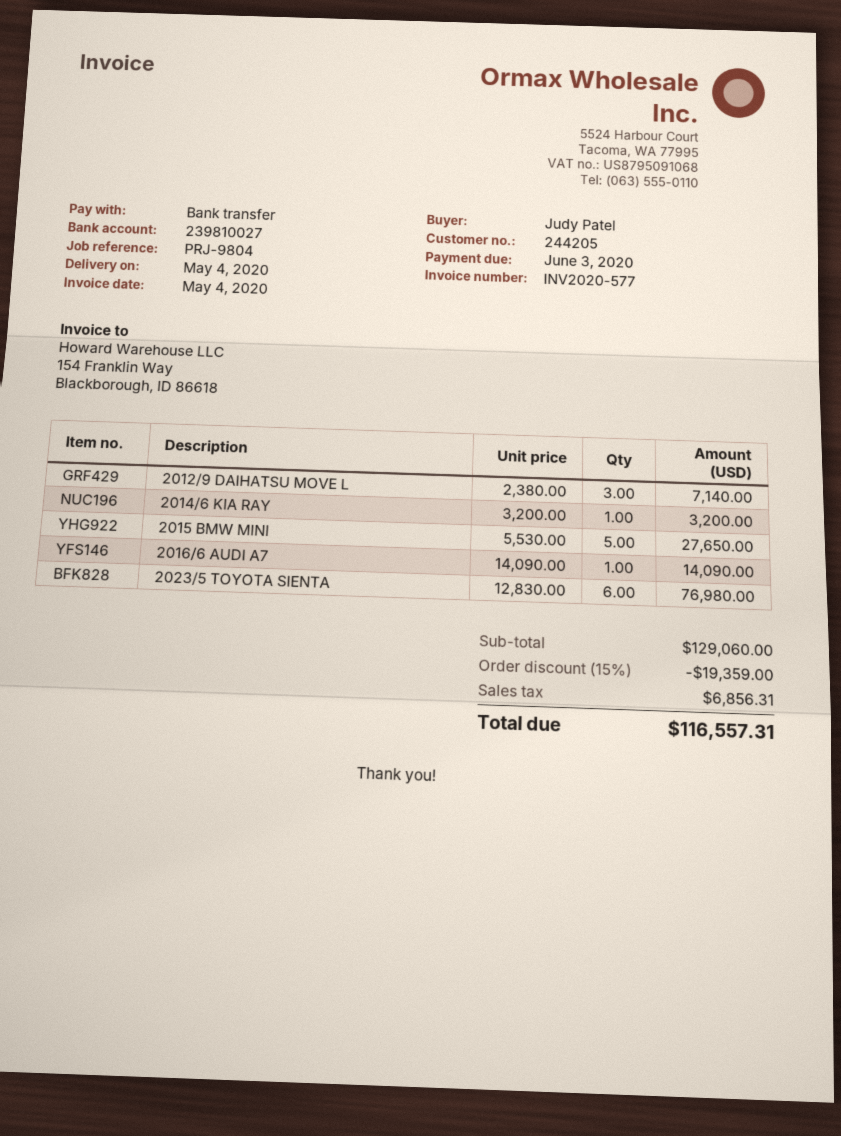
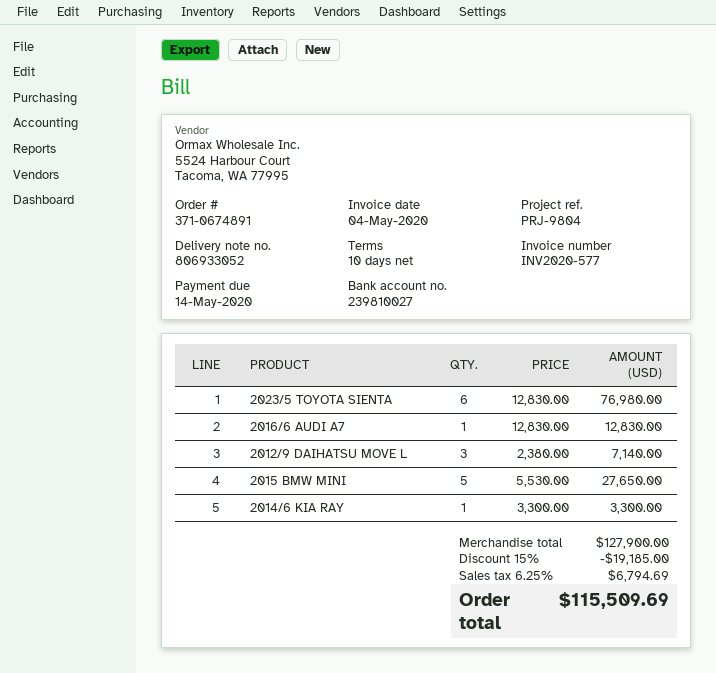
due date: 2020-06-03 -> 2020-05-14
2014/6 KIA RAY: 1 x 3200.00 = 3200.00 -> 1 x 3300.00 = 3300.00
2016/6 AUDI A7: 1 x 14090.00 = 14090.00 -> 1 x 12830.00 = 12830.00
subtotal: 129060.00 -> 127900.00
discount: 15% = 19359.00 -> 15% = 19185.00
tax: 6856.31 -> 6794.69
total: 116557.31 -> 115509.69

